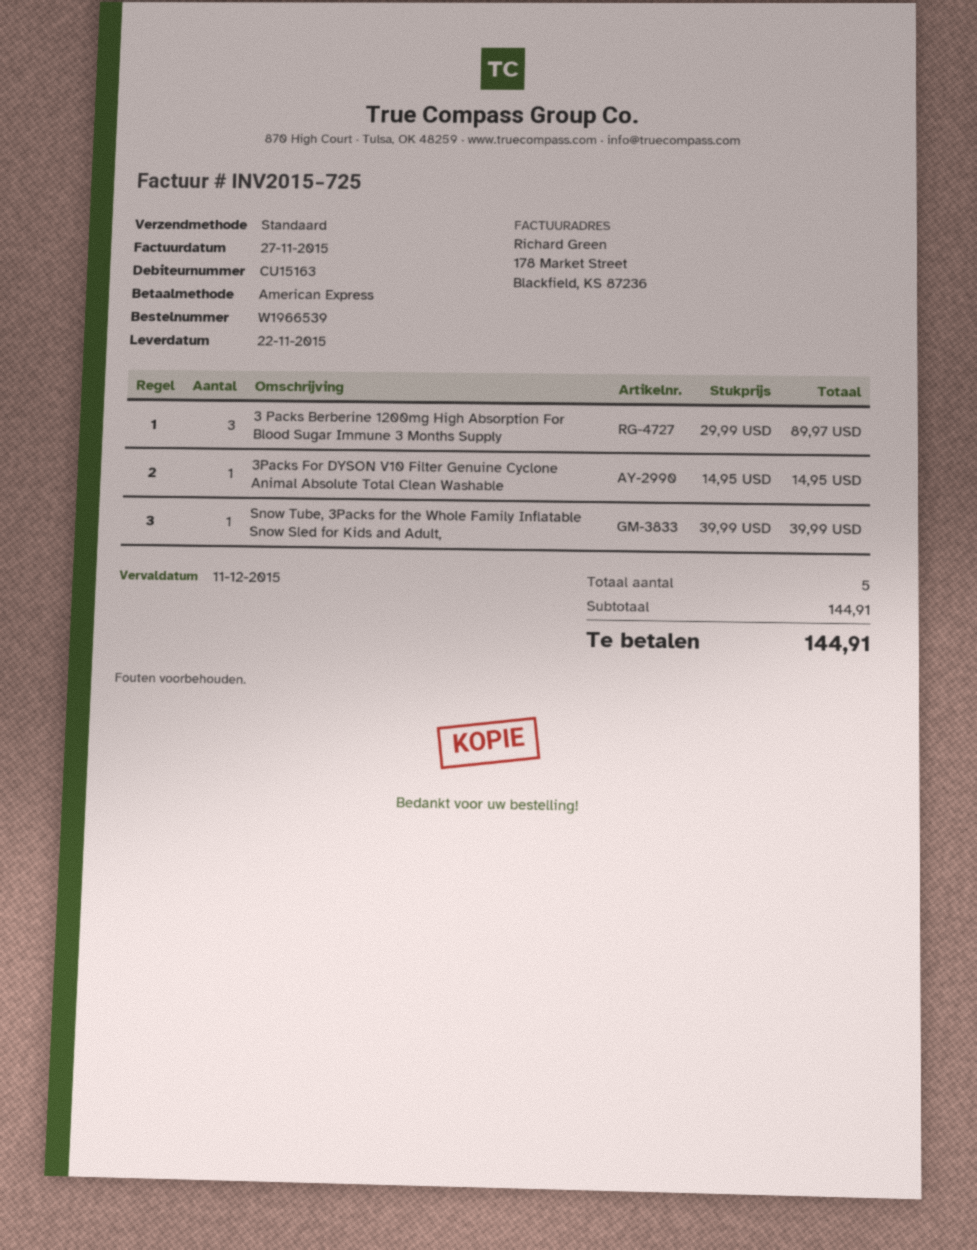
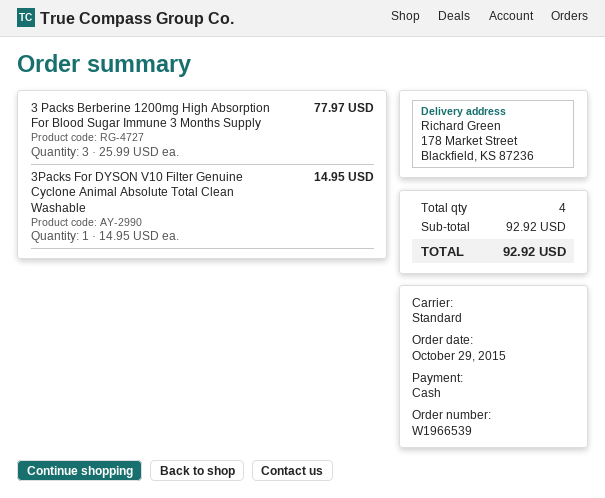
payment method: American Express -> cash
3 Packs Berberine 1200mg High Absorption For Blood Sugar Immune 3 Months Supply: 3 x 29.99 = 89.97 -> 3 x 25.99 = 77.97
Snow Tube, 3Packs for the Whole Family Inflatable Snow Sled for Kids and Adult,: 1 x 39.99 = 39.99 -> none
total quantity: 5 -> 4
subtotal: 144.91 -> 92.92
total: 144.91 -> 92.92

